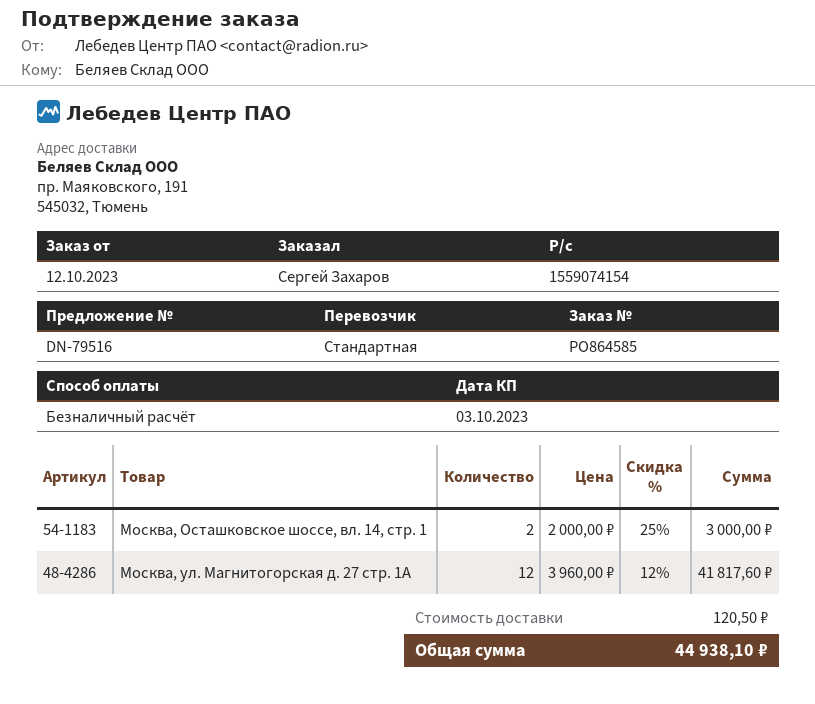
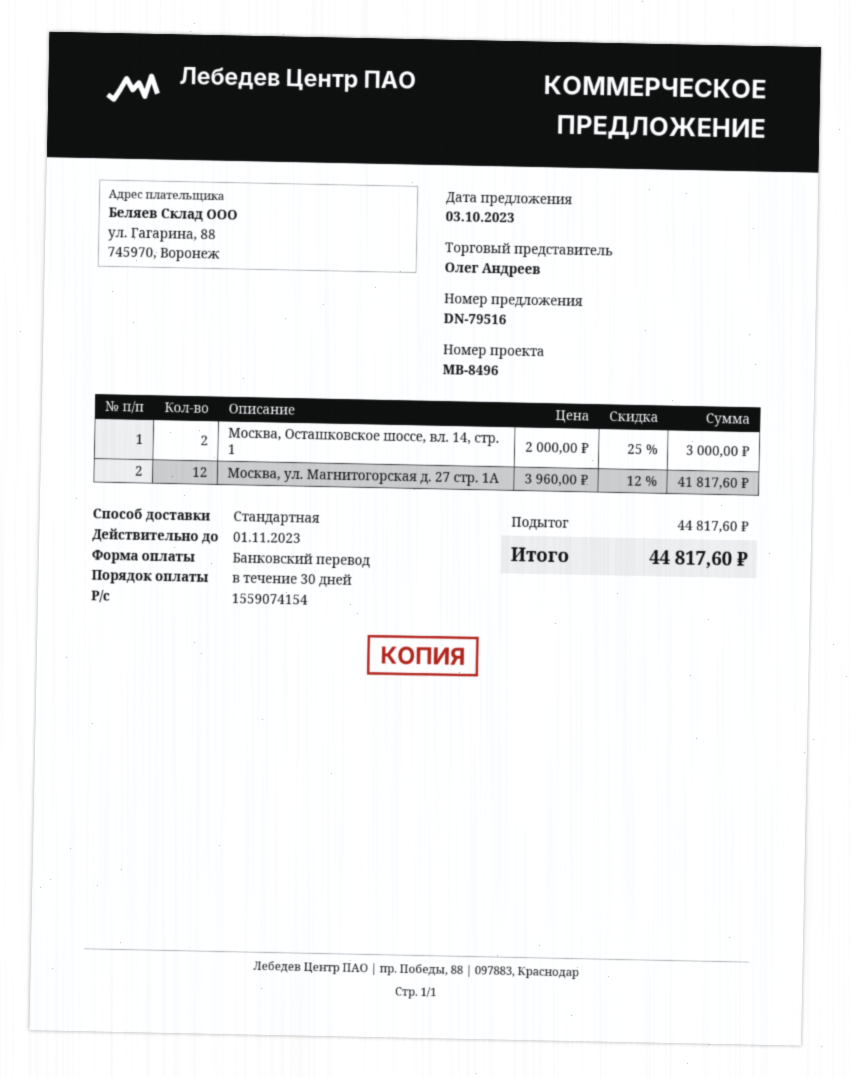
shipping: 120.50 -> none
total: 44938.10 -> 44817.60

